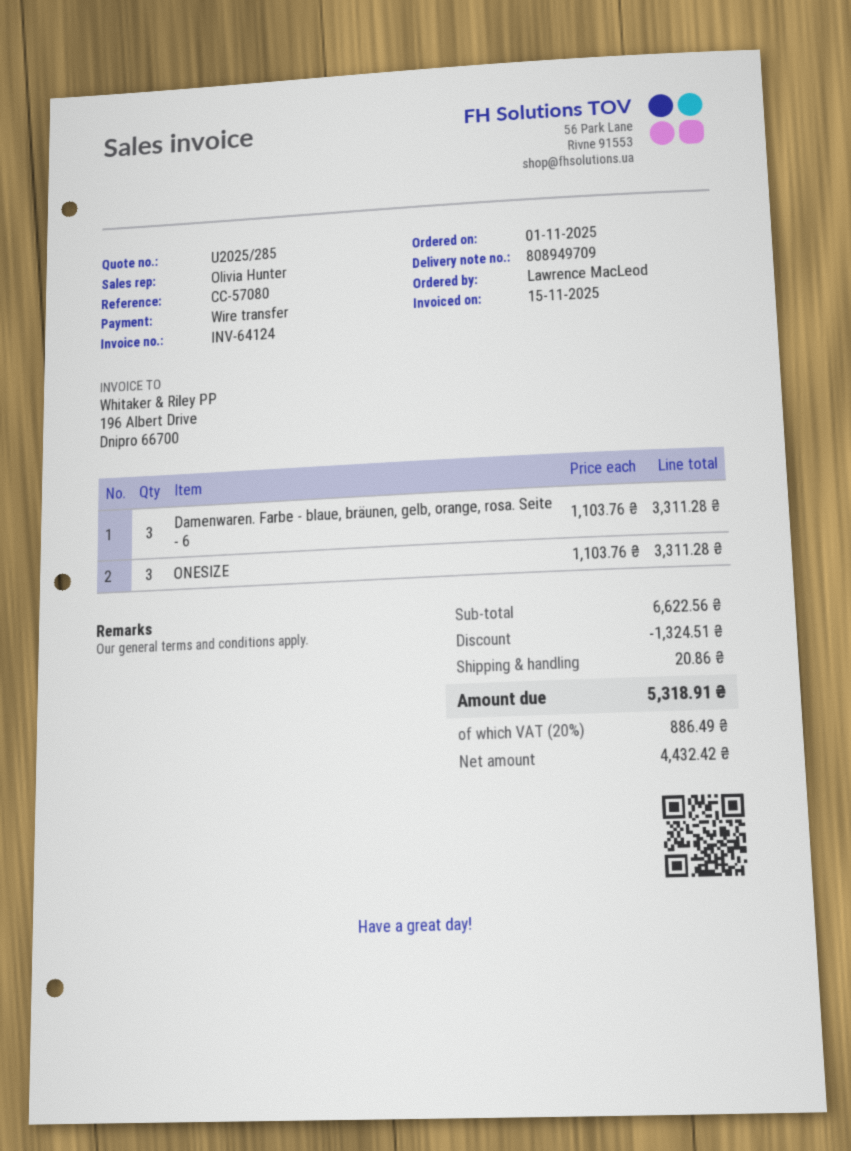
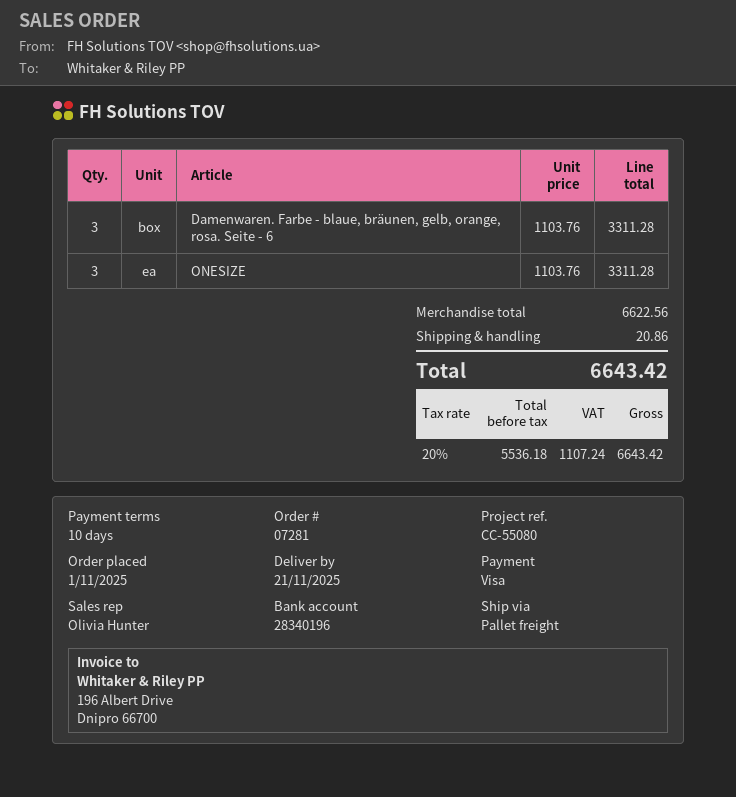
reference: CC-57080 -> CC-55080
payment method: bank transfer -> Visa
discount: 1324.51 -> none
net: 4432.42 -> 5536.18
tax: 20% = 886.49 -> 20% = 1107.24
total: 5318.91 -> 6643.42

